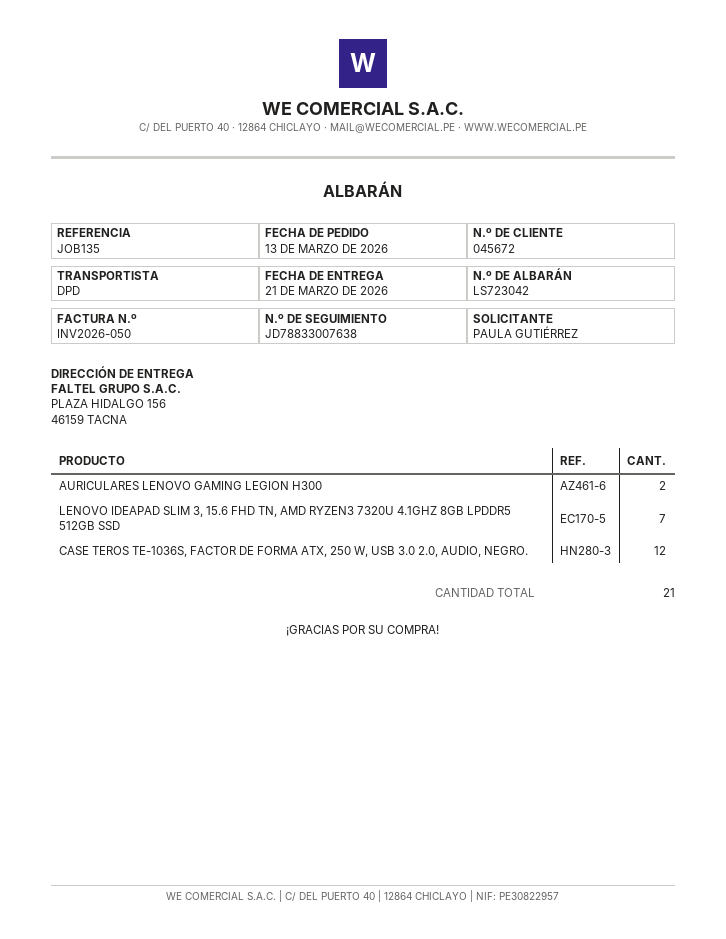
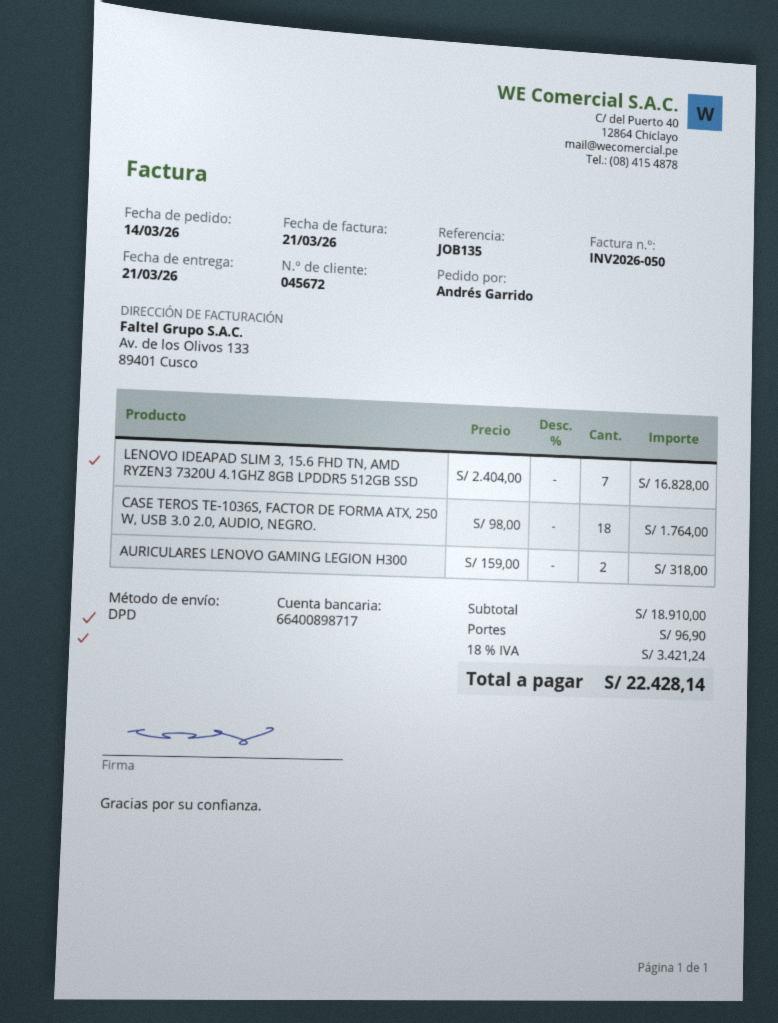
order date: 2026-03-13 -> 2026-03-14
ordered by: PAULA GUTIÉRREZ -> Andrés Garrido
CASE TEROS TE-1036S, FACTOR DE FORMA ATX, 250 W, USB 3.0 2.0, AUDIO, NEGRO.: 12 -> 18

